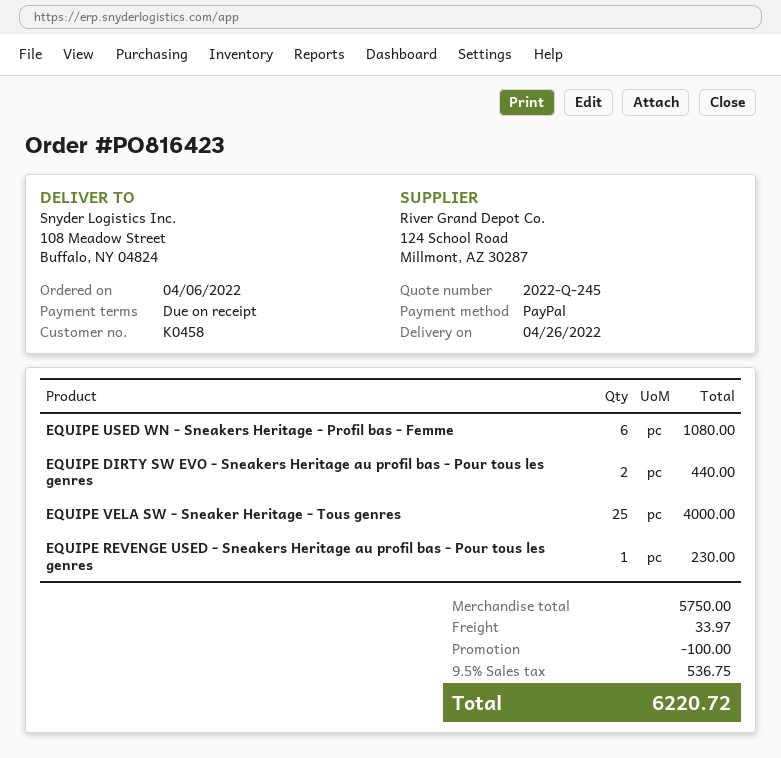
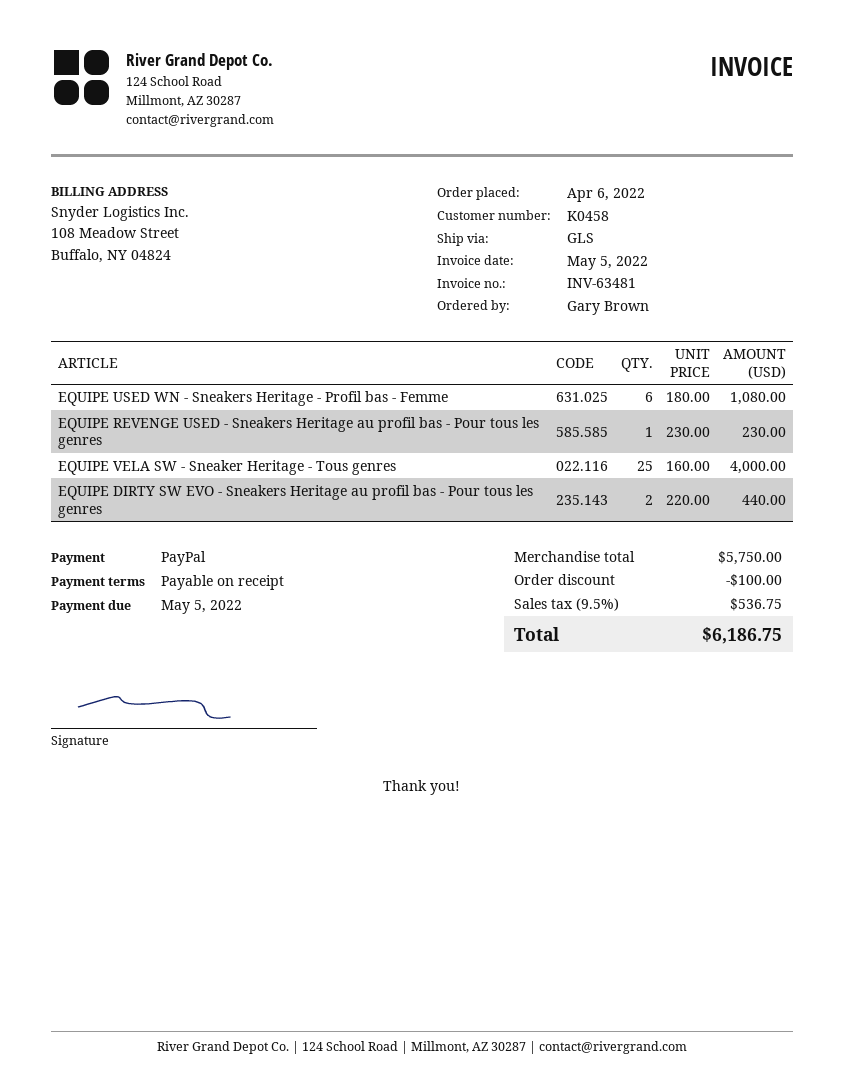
shipping: 33.97 -> none
total: 6220.72 -> 6186.75

